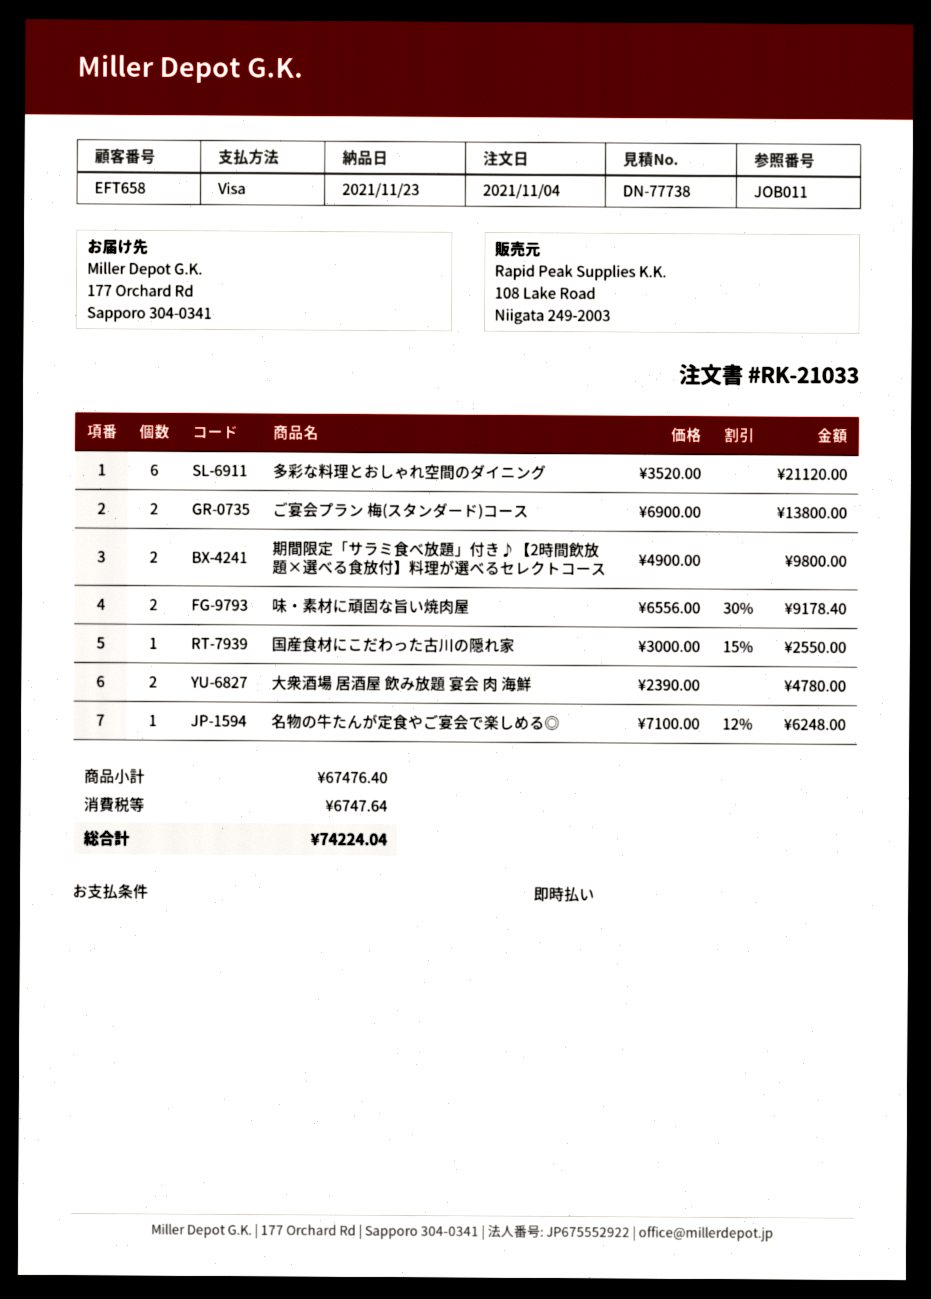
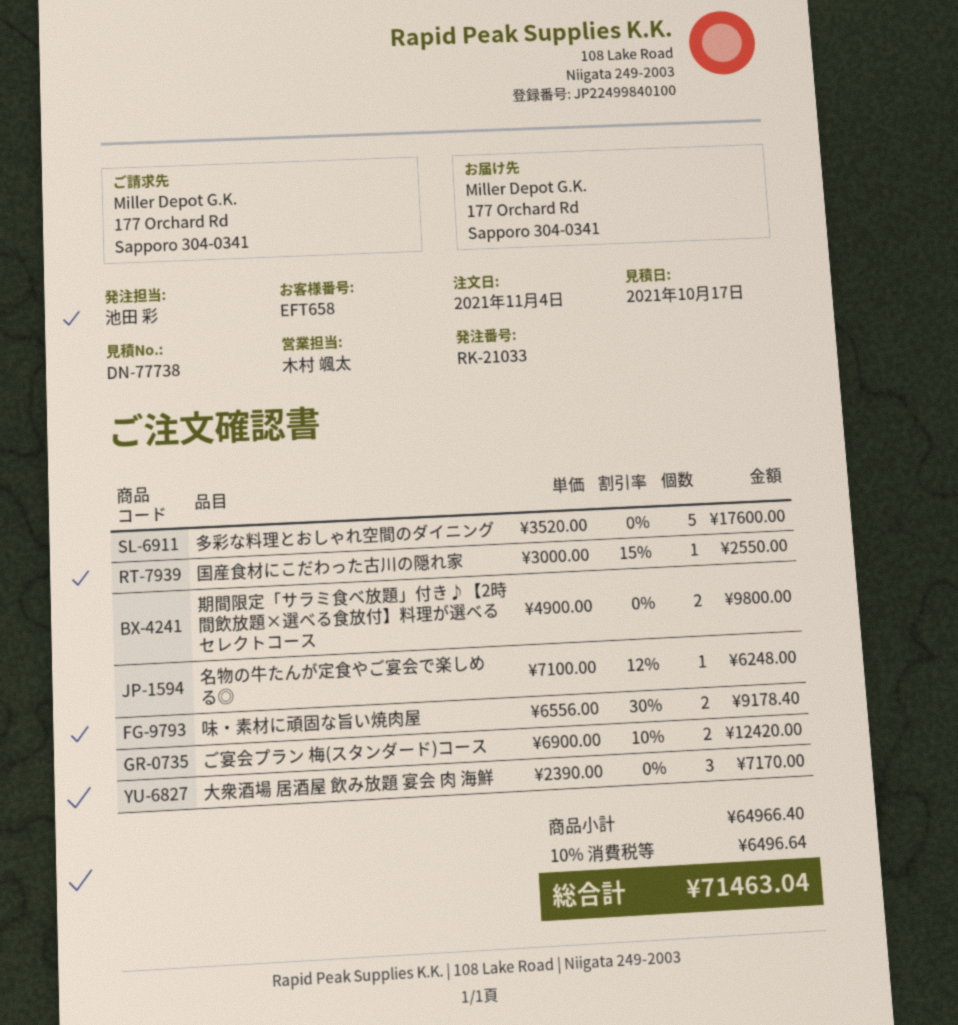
多彩な料理とおしゃれ空間のダイニング: 6 x 3520.00 = 21120.00 -> 5 x 3520.00 = 17600.00
ご宴会プラン 梅(スタンダード)コース: 2 x 6900.00 = 13800.00 -> 2 x 6900.00 - 10% = 12420.00
大衆酒場 居酒屋 飲み放題 宴会 肉 海鮮: 2 x 2390.00 = 4780.00 -> 3 x 2390.00 = 7170.00
subtotal: 67476.40 -> 64966.40
tax: 6747.64 -> 6496.64
total: 74224.04 -> 71463.04

